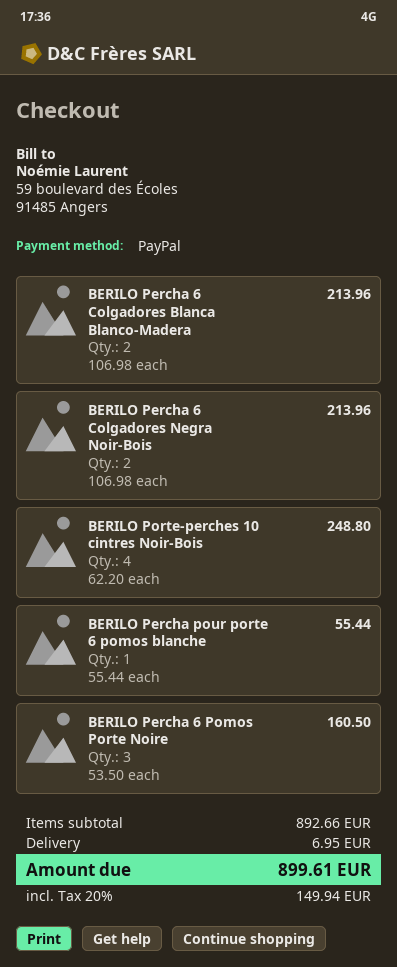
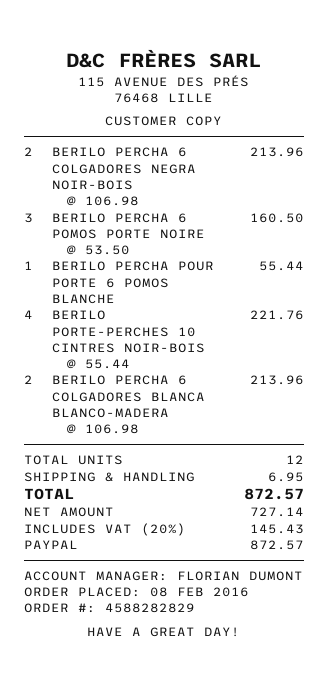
BERILO Porte-perches 10 cintres Noir-Bois: 4 x 62.20 = 248.80 -> 4 x 55.44 = 221.76
tax: 20% = 149.94 -> 20% = 145.43
total: 899.61 -> 872.57

